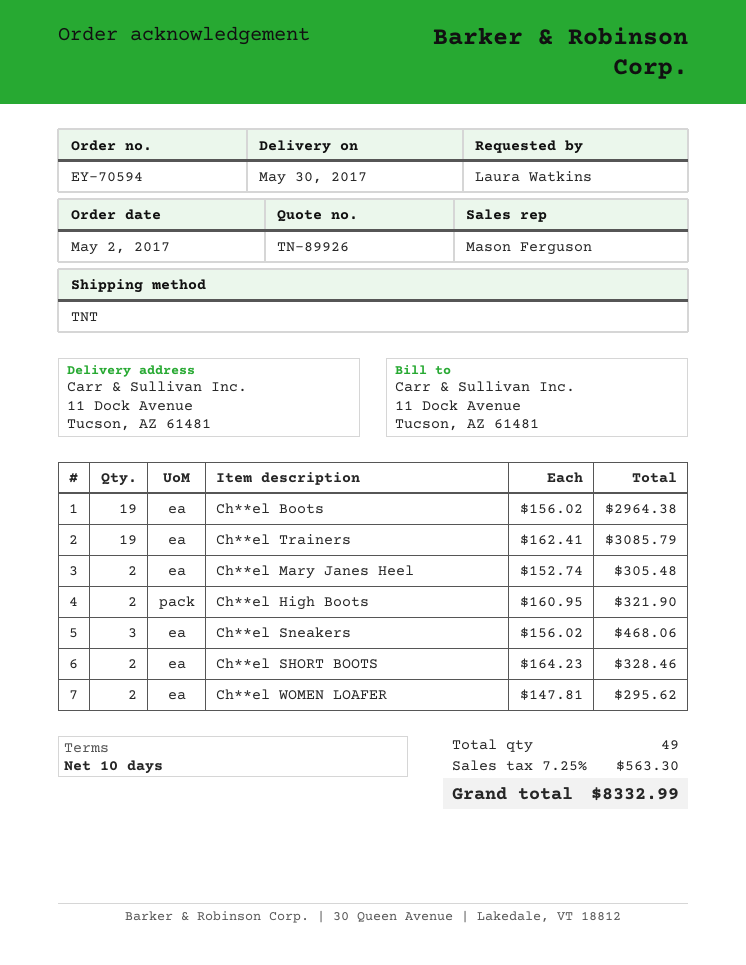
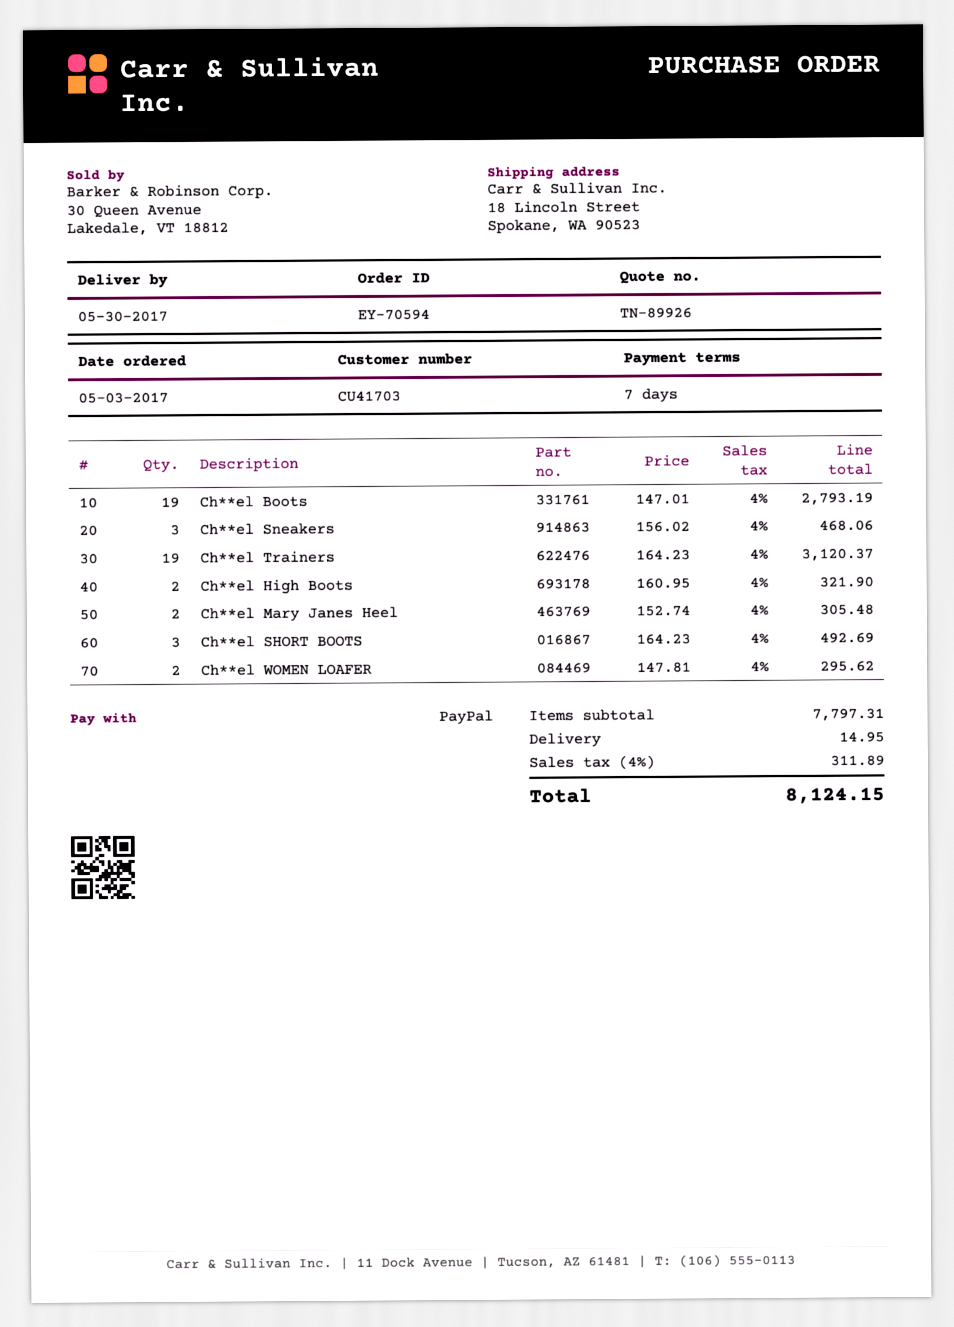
order date: 2017-05-02 -> 2017-05-03
payment terms: 10 days -> 7 days
ship to: 11 Dock Avenue, Tucson, AZ 61481 -> 18 Lincoln Street, Spokane, WA 90523
Ch**el Boots: 19 x 156.02 = 2964.38 -> 19 x 147.01 = 2793.19
Ch**el Trainers: 19 x 162.41 = 3085.79 -> 19 x 164.23 = 3120.37
Ch**el SHORT BOOTS: 2 x 164.23 = 328.46 -> 3 x 164.23 = 492.69
shipping: none -> 14.95
tax: 7.25% = 563.30 -> 4% = 311.89
total: 8332.99 -> 8124.15

